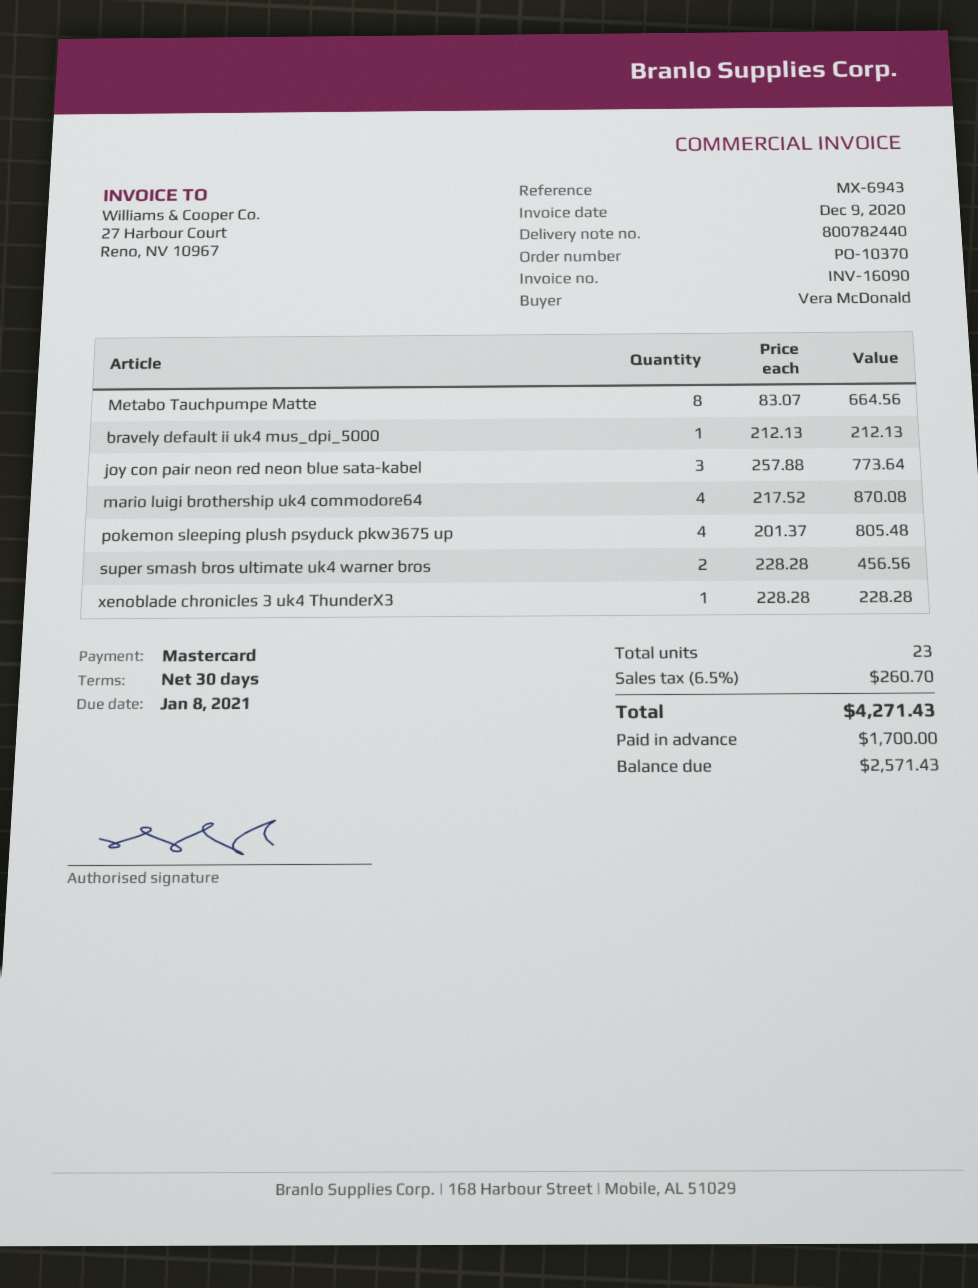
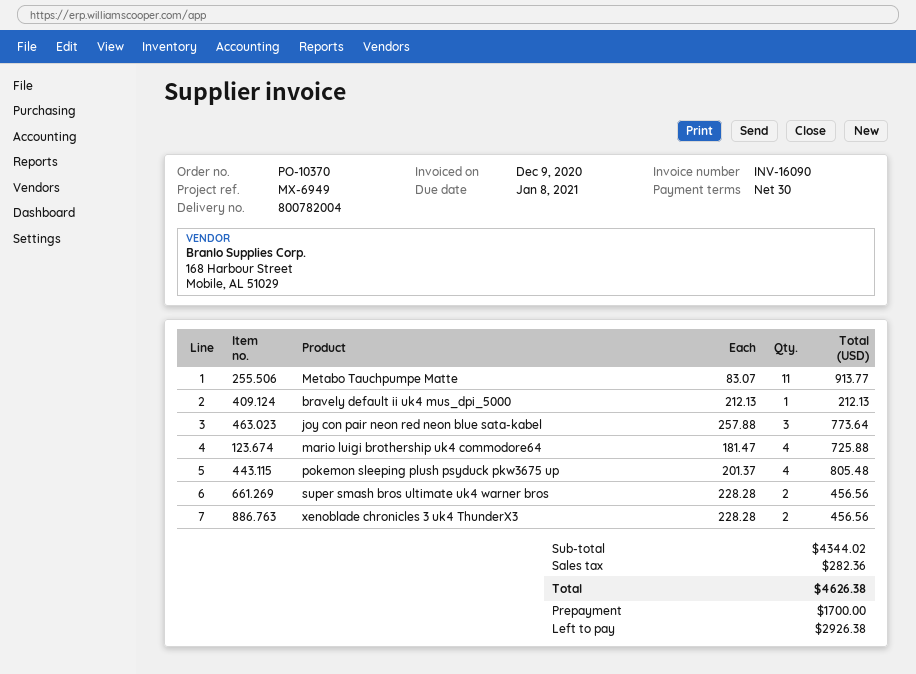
delivery note number: 800782440 -> 800782004
reference: MX-6943 -> MX-6949
Metabo Tauchpumpe Matte: 8 x 83.07 = 664.56 -> 11 x 83.07 = 913.77
mario luigi brothership uk4 commodore64: 4 x 217.52 = 870.08 -> 4 x 181.47 = 725.88
xenoblade chronicles 3 uk4 ThunderX3: 1 x 228.28 = 228.28 -> 2 x 228.28 = 456.56
tax: 260.70 -> 282.36
total: 4271.43 -> 4626.38
balance: 2571.43 -> 2926.38

